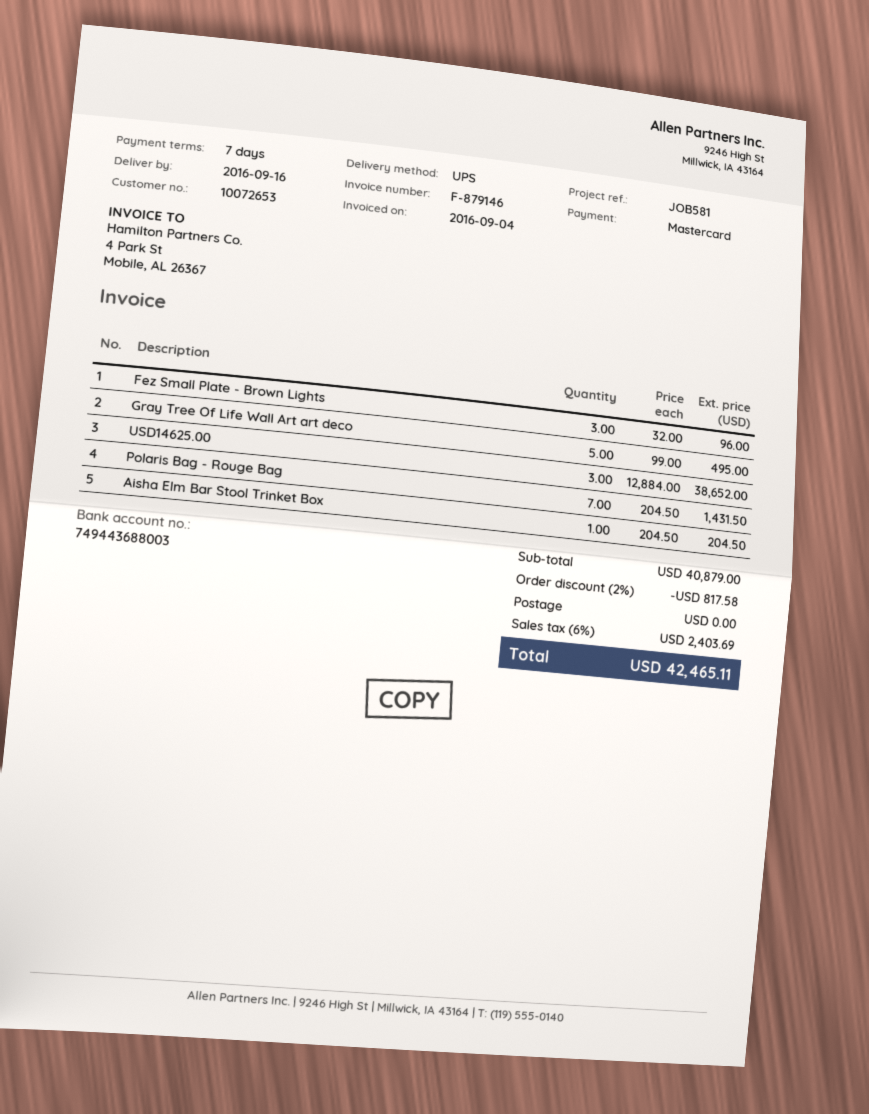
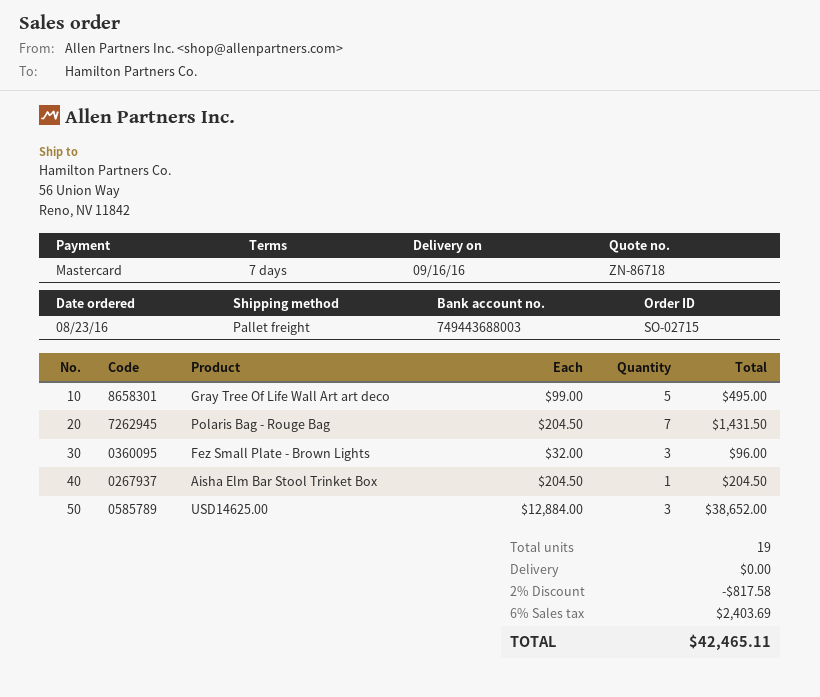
shipping method: UPS -> pallet freight

